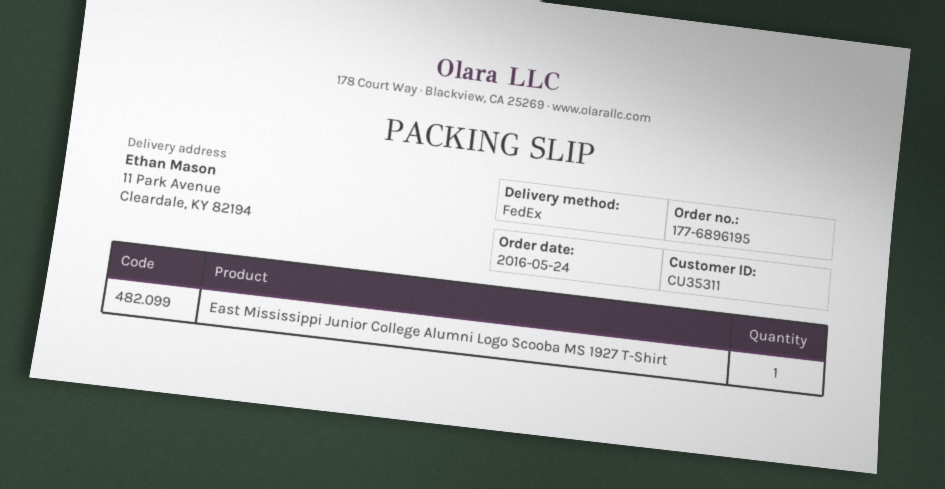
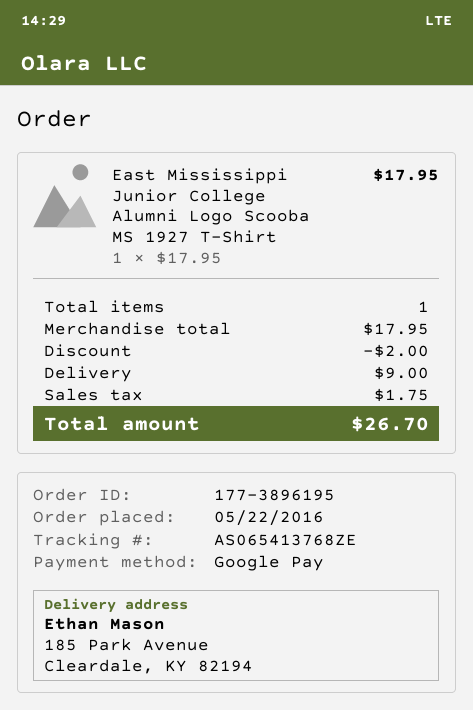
order number: 177-6896195 -> 177-3896195
order date: 2016-05-24 -> 2016-05-22
ship to: 11 Park Avenue, Cleardale, KY 82194 -> 185 Park Avenue, Cleardale, KY 82194

